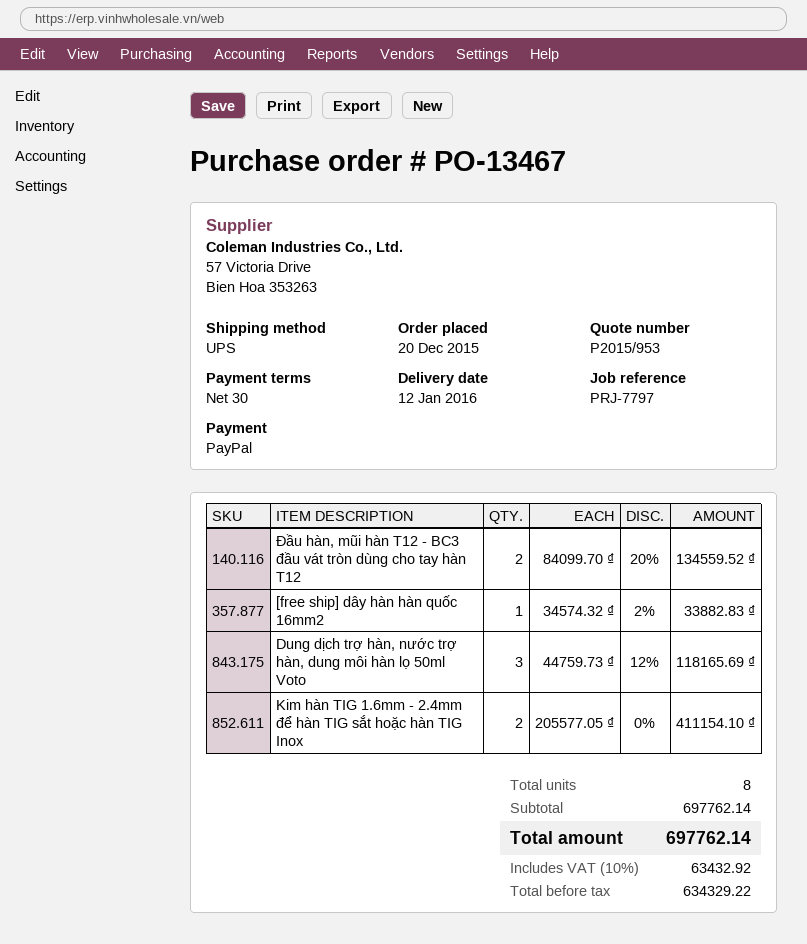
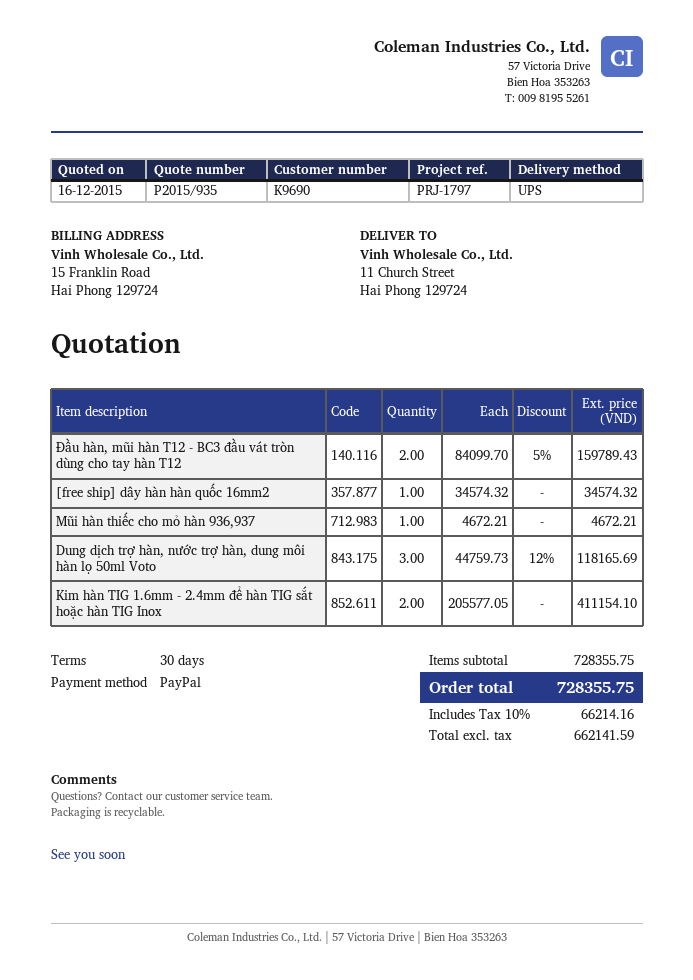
quote number: P2015/953 -> P2015/935
reference: PRJ-7797 -> PRJ-1797
Đầu hàn, mũi hàn T12 - BC3 đầu vát tròn dùng cho tay hàn T12: 2 x 84099.70 - 20% = 134559.52 -> 2 x 84099.70 - 5% = 159789.43
[free ship] dây hàn hàn quốc 16mm2: 1 x 34574.32 - 2% = 33882.83 -> 1 x 34574.32 = 34574.32
Mũi hàn thiếc cho mỏ hàn 936,937: none -> 1 x 4672.21 = 4672.21
subtotal: 697762.14 -> 728355.75
net: 634329.22 -> 662141.59
tax: 10% = 63432.92 -> 10% = 66214.16
total: 697762.14 -> 728355.75

